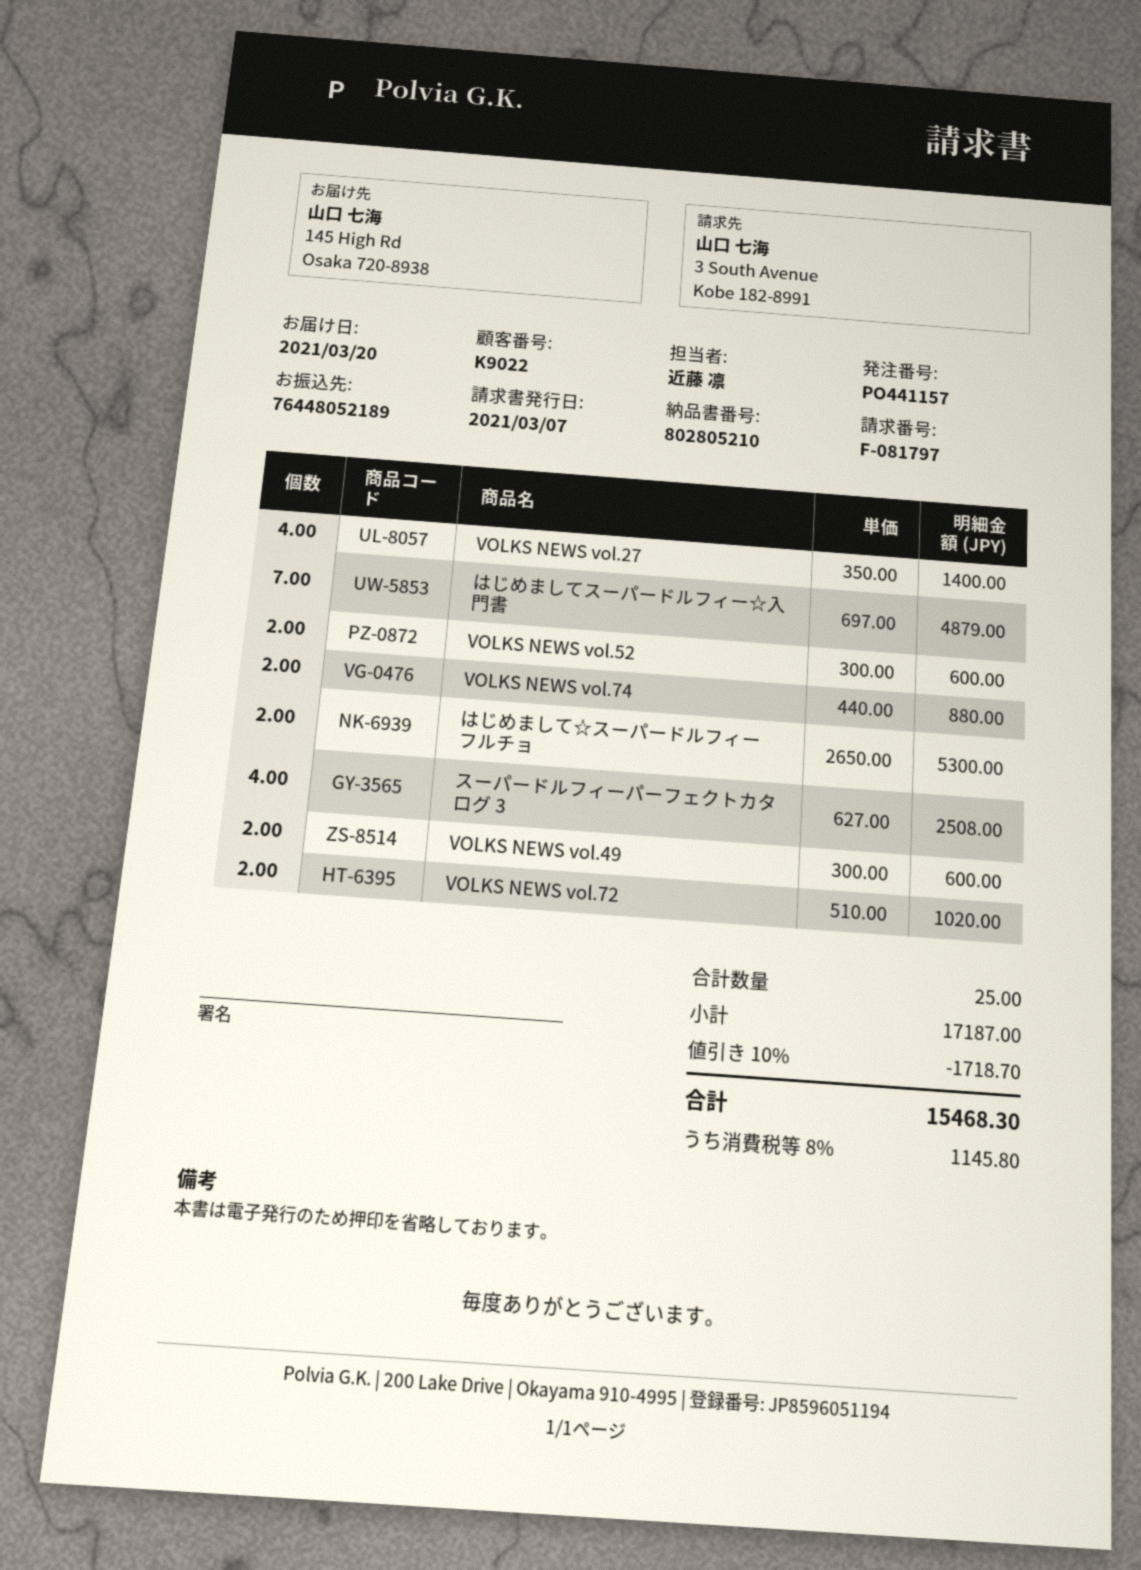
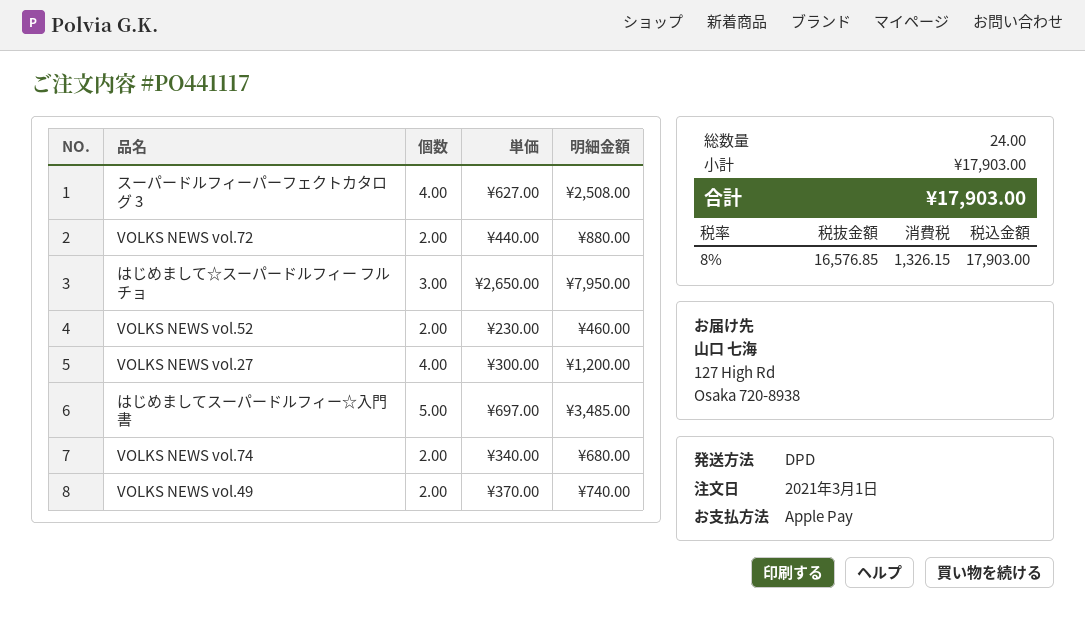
order number: PO441157 -> PO441117
ship to: 145 High Rd, Osaka 720-8938 -> 127 High Rd, Osaka 720-8938
VOLKS NEWS vol.27: 4 x 350.00 = 1400.00 -> 4 x 300.00 = 1200.00
はじめましてスーパードルフィー☆入門書: 7 x 697.00 = 4879.00 -> 5 x 697.00 = 3485.00
VOLKS NEWS vol.52: 2 x 300.00 = 600.00 -> 2 x 230.00 = 460.00
VOLKS NEWS vol.74: 2 x 440.00 = 880.00 -> 2 x 340.00 = 680.00
はじめまして☆スーパードルフィー フルチョ: 2 x 2650.00 = 5300.00 -> 3 x 2650.00 = 7950.00
VOLKS NEWS vol.49: 2 x 300.00 = 600.00 -> 2 x 370.00 = 740.00
VOLKS NEWS vol.72: 2 x 510.00 = 1020.00 -> 2 x 440.00 = 880.00
total quantity: 25 -> 24
subtotal: 17187.00 -> 17903.00
discount: 10% = 1718.70 -> none
tax: 8% = 1145.80 -> 8% = 1326.15
total: 15468.30 -> 17903.00

